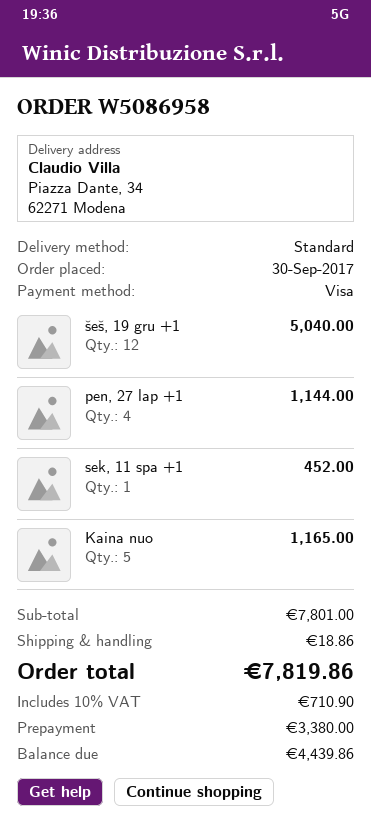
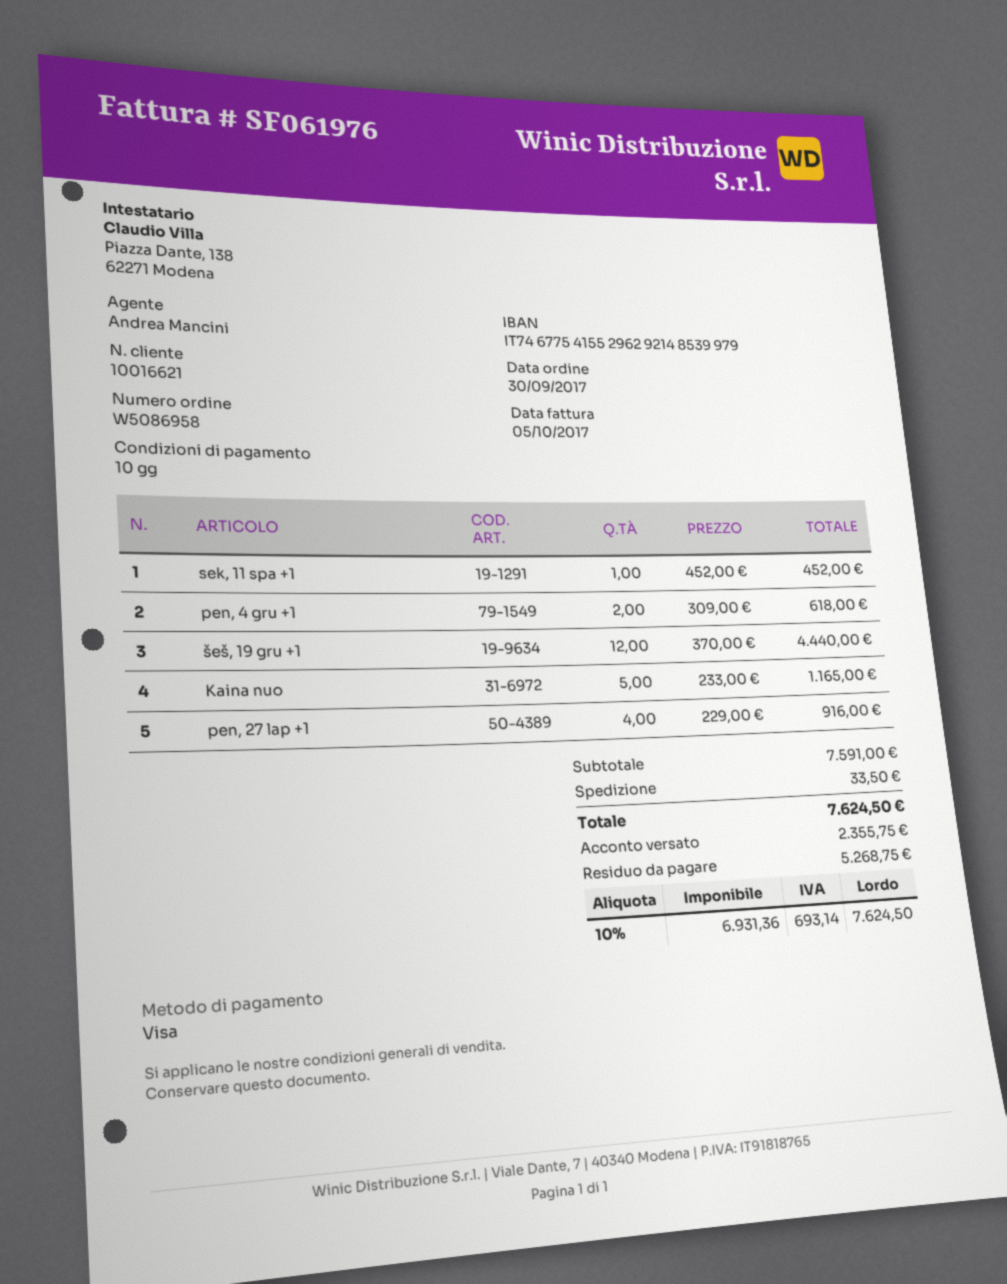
šeš, 19 gru +1: 12 for 5040.00 -> 12 for 4440.00
pen, 27 lap +1: 4 for 1144.00 -> 4 for 916.00
pen, 4 gru +1: none -> 2 for 618.00
subtotal: 7801.00 -> 7591.00
shipping: 18.86 -> 33.50
tax: 10% = 710.90 -> 10% = 693.14
total: 7819.86 -> 7624.50
deposit: 3380.00 -> 2355.75
balance: 4439.86 -> 5268.75

